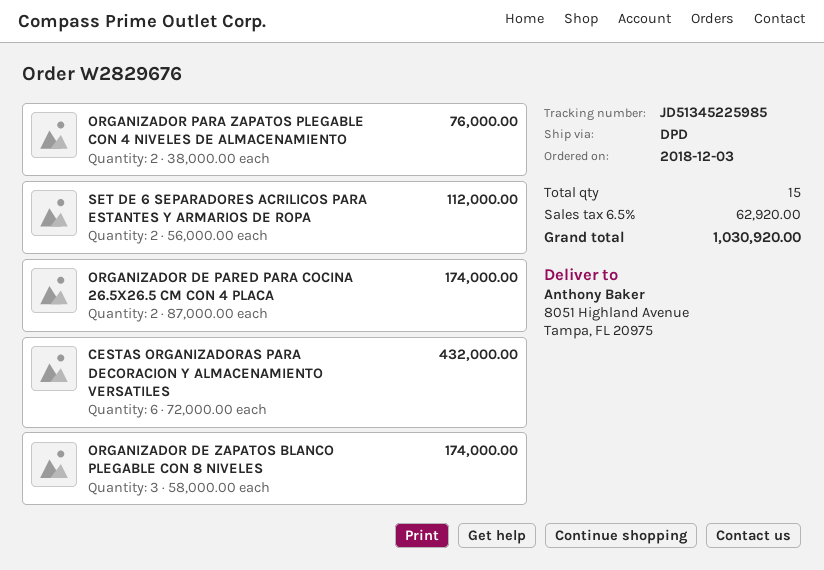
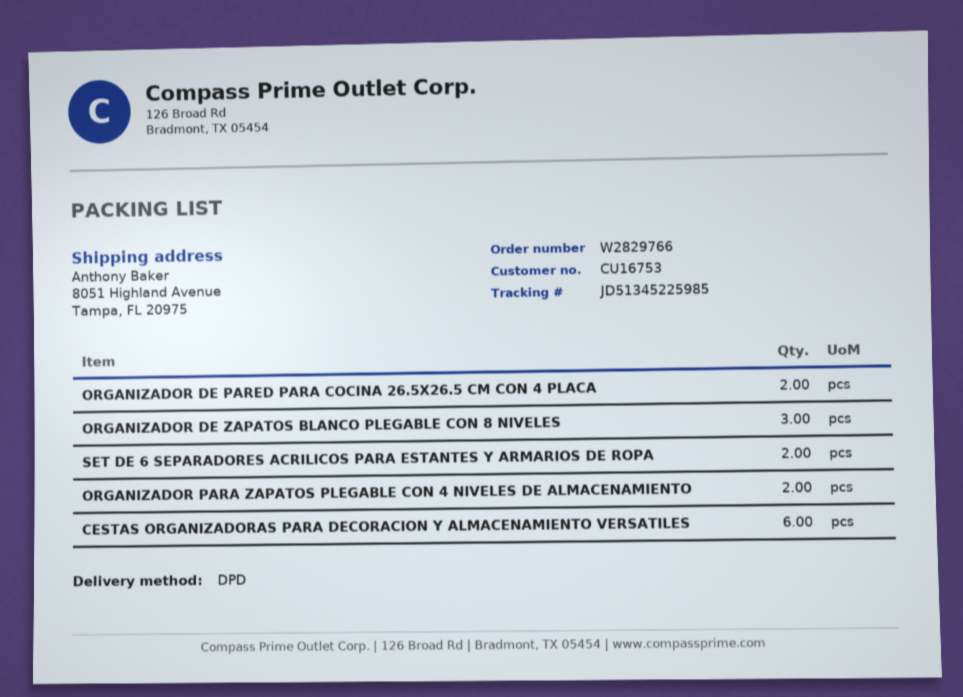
order number: W2829676 -> W2829766

